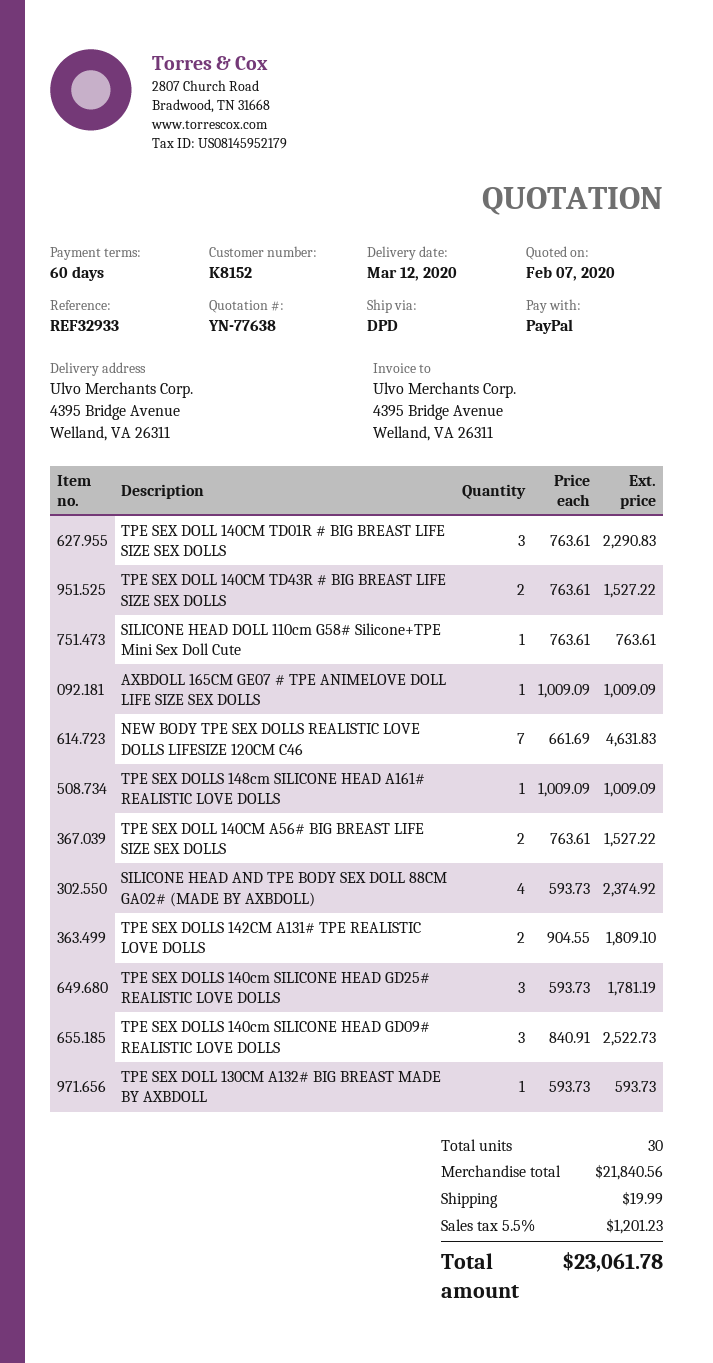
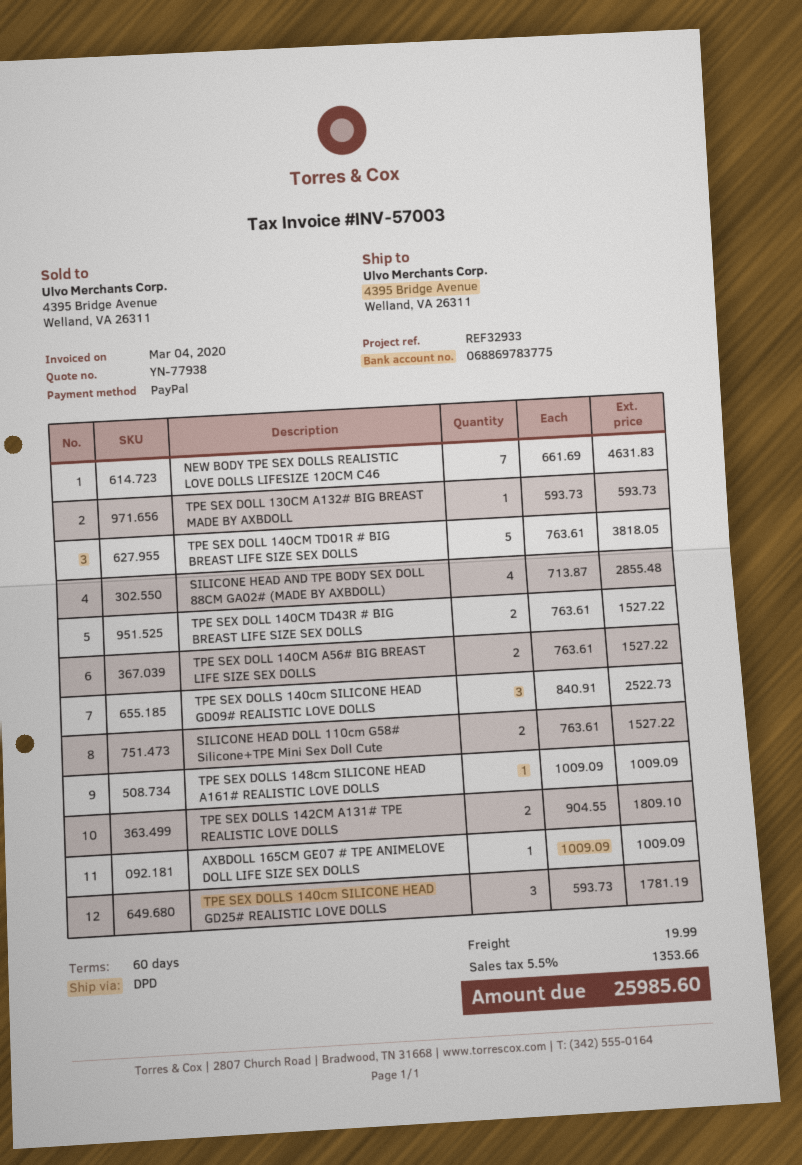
quote number: YN-77638 -> YN-77938
TPE SEX DOLL 140CM TD01R # BIG BREAST LIFE SIZE SEX DOLLS: 3 x 763.61 = 2290.83 -> 5 x 763.61 = 3818.05
SILICONE HEAD DOLL 110cm G58# Silicone+TPE Mini Sex Doll Cute: 1 x 763.61 = 763.61 -> 2 x 763.61 = 1527.22
SILICONE HEAD AND TPE BODY SEX DOLL 88CM GA02# (MADE BY AXBDOLL): 4 x 593.73 = 2374.92 -> 4 x 713.87 = 2855.48
tax: 5.5% = 1201.23 -> 5.5% = 1353.66
total: 23061.78 -> 25985.60

